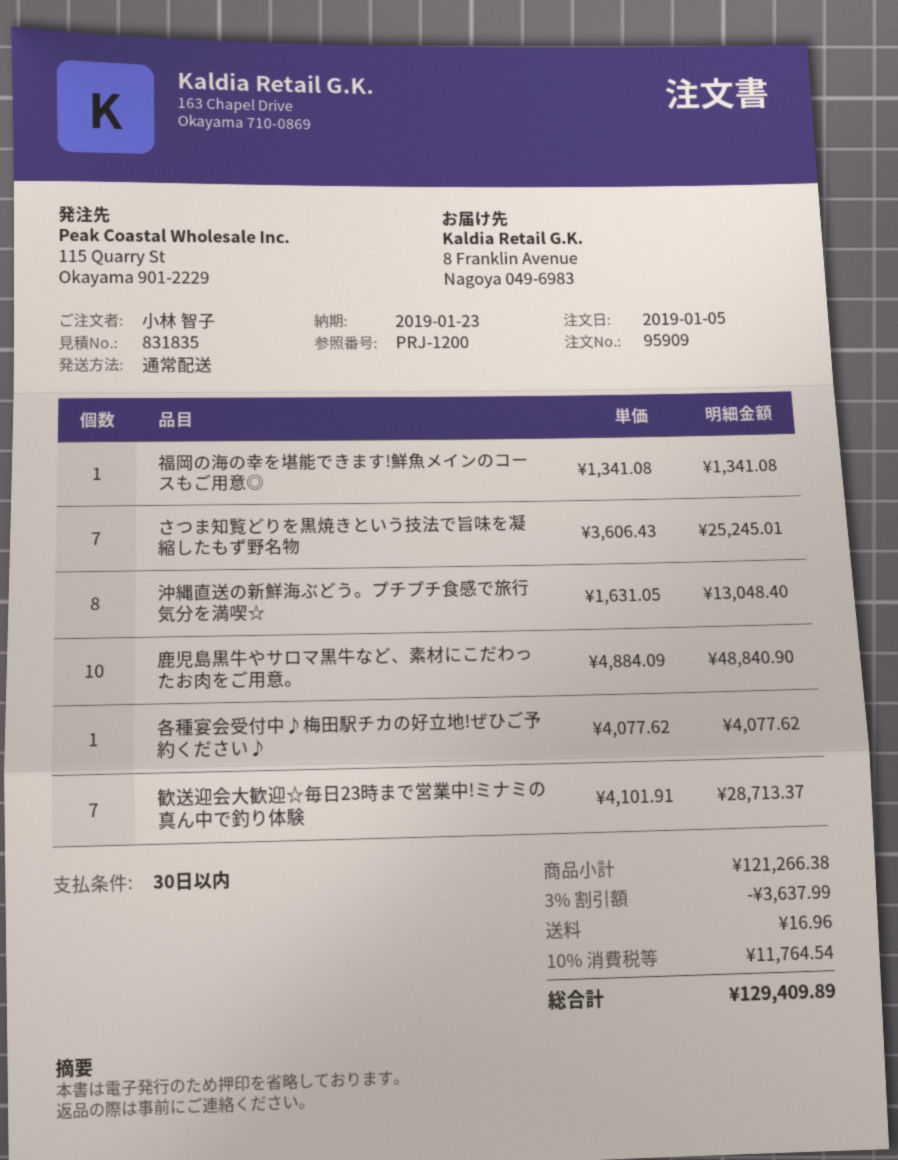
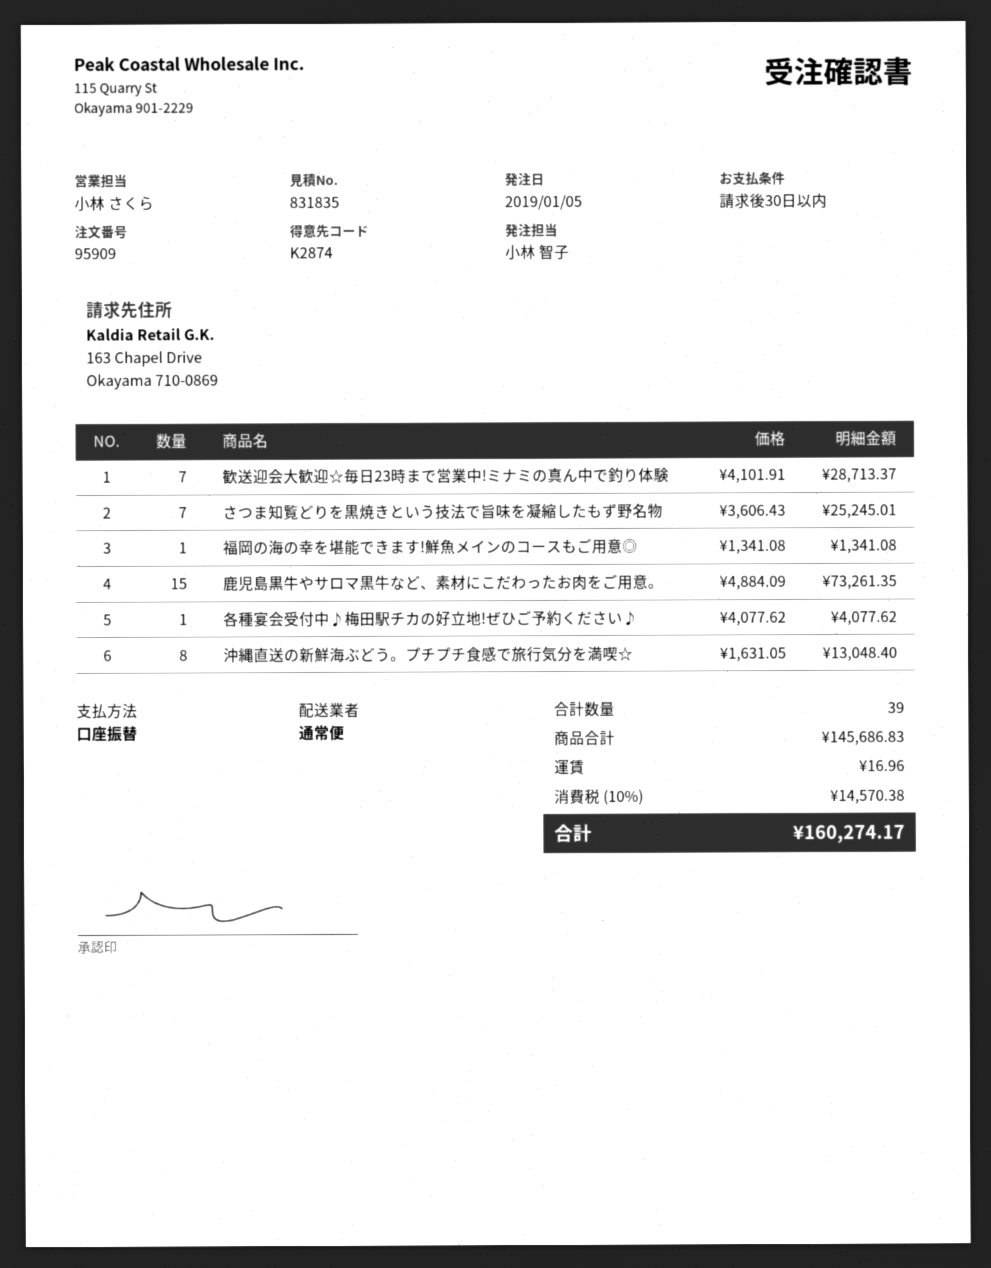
鹿児島黒牛やサロマ黒牛など、素材にこだわったお肉をご用意。: 10 x 4884.09 = 48840.90 -> 15 x 4884.09 = 73261.35
subtotal: 121266.38 -> 145686.83
discount: 3% = 3637.99 -> none
tax: 10% = 11764.54 -> 10% = 14570.38
total: 129409.89 -> 160274.17

